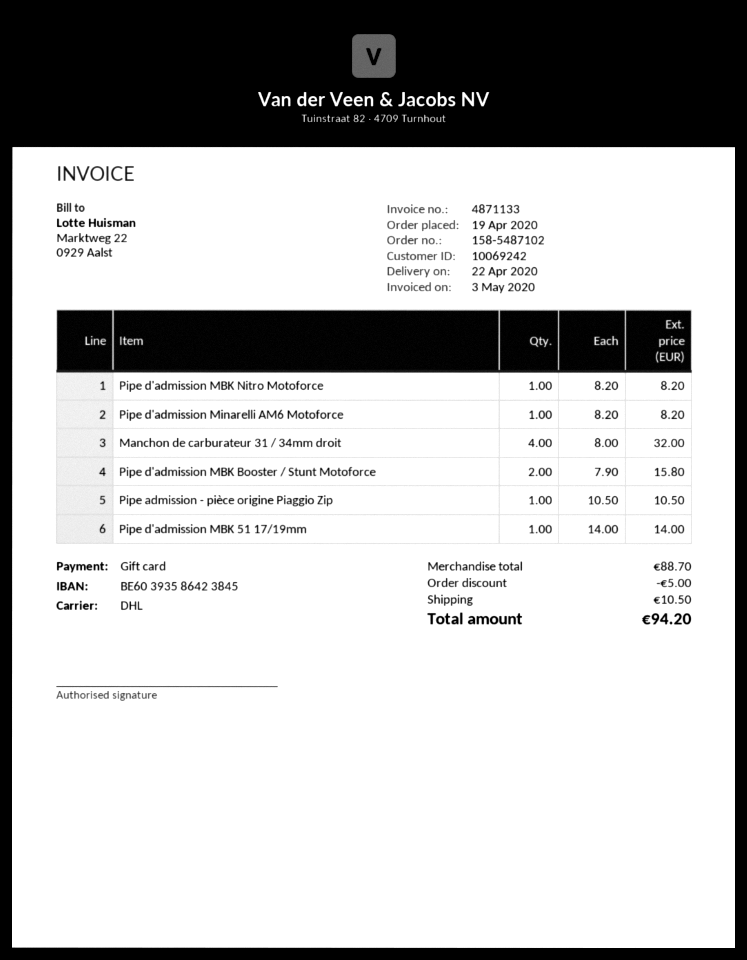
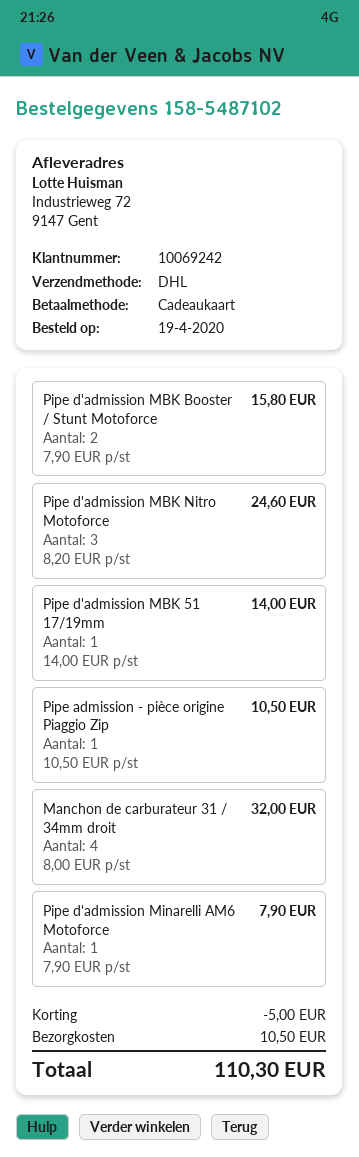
Pipe d'admission MBK Nitro Motoforce: 1 x 8.20 = 8.20 -> 3 x 8.20 = 24.60
Pipe d'admission Minarelli AM6 Motoforce: 1 x 8.20 = 8.20 -> 1 x 7.90 = 7.90
total: 94.20 -> 110.30

